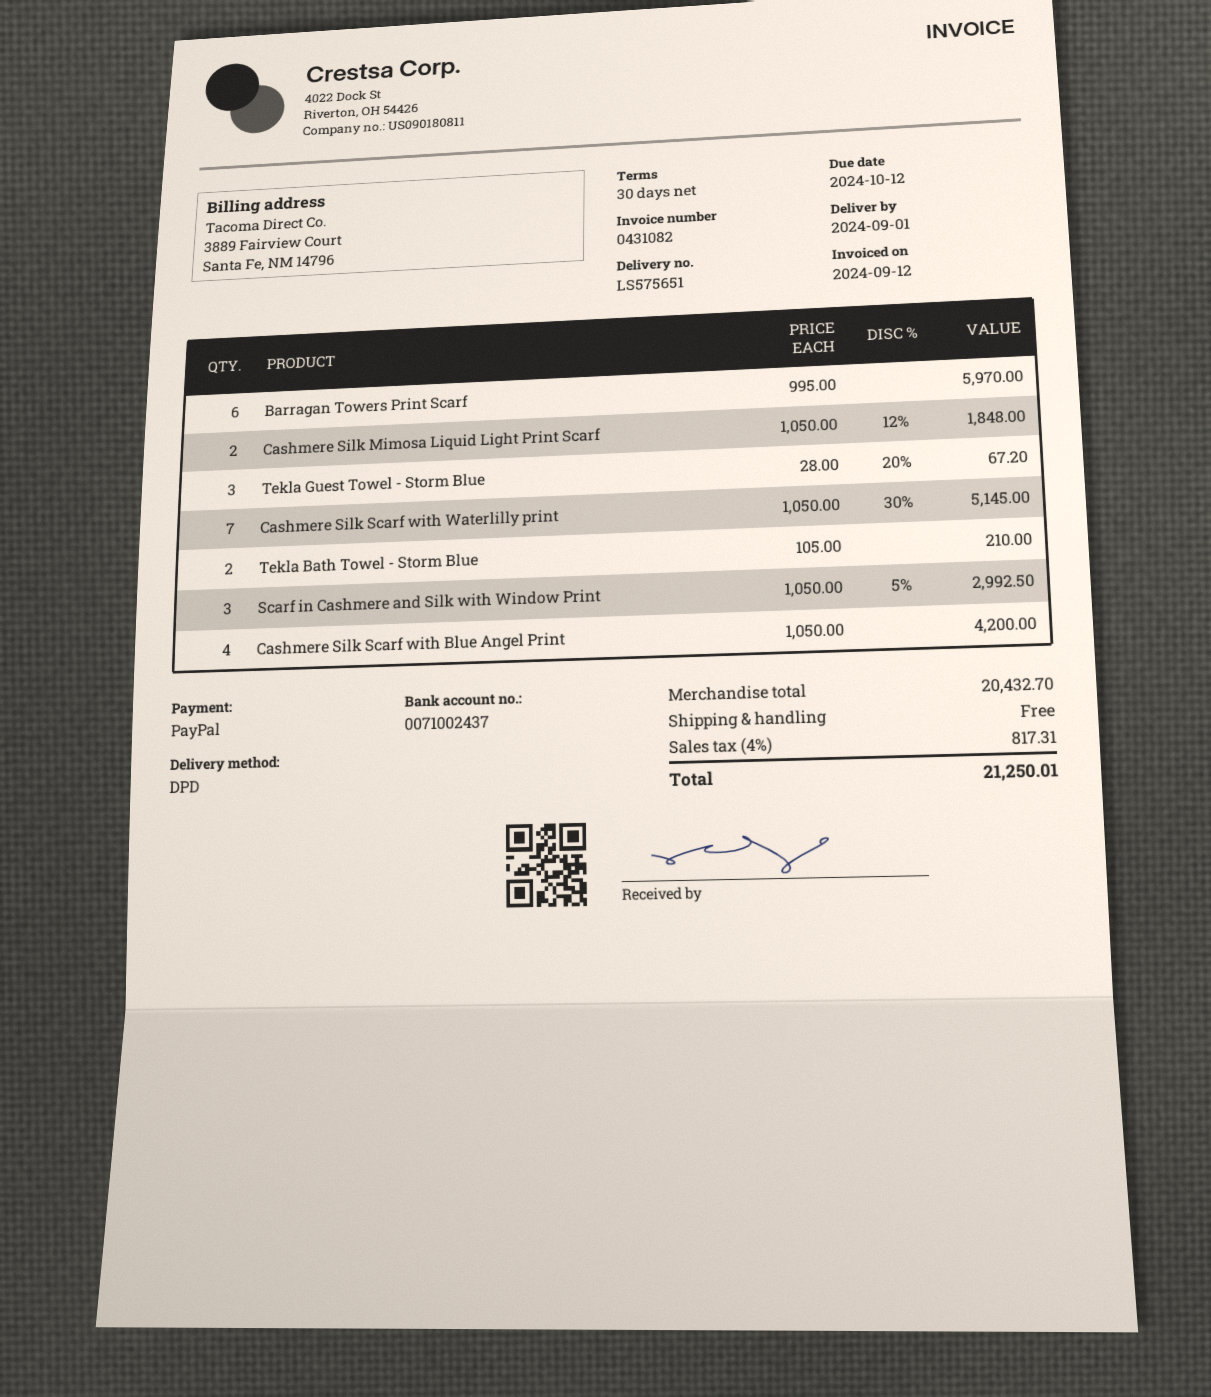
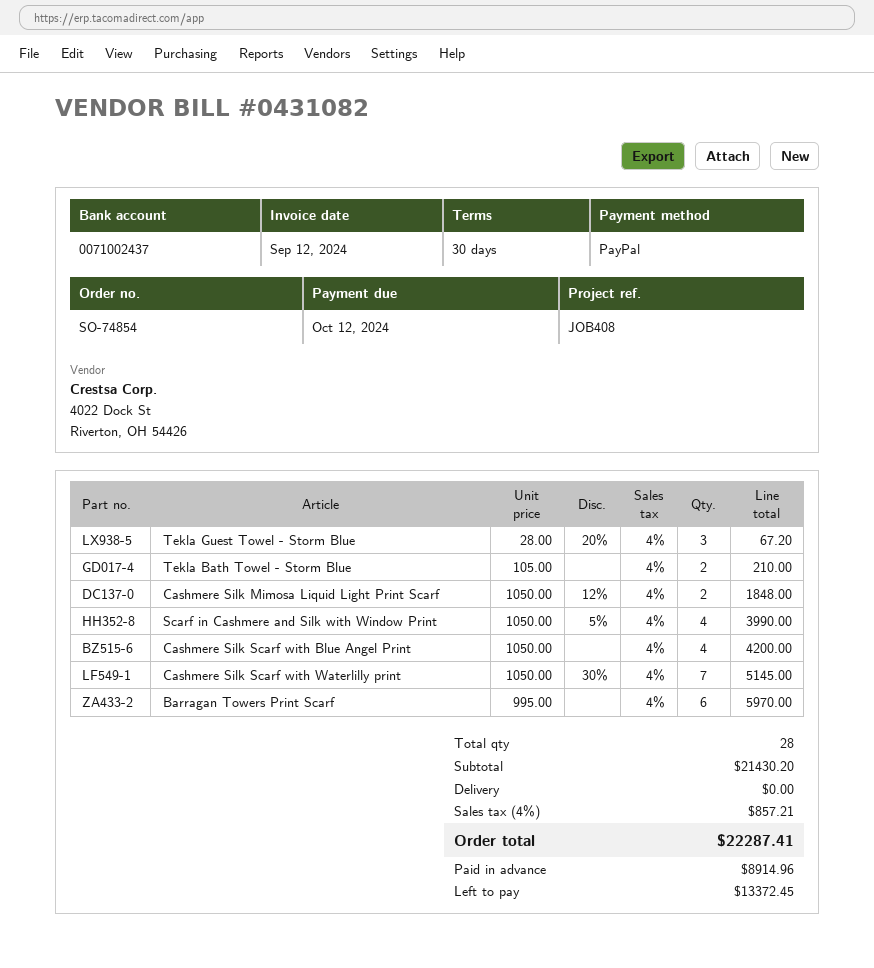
Scarf in Cashmere and Silk with Window Print: 3 x 1050.00 - 5% = 2992.50 -> 4 x 1050.00 - 5% = 3990.00
subtotal: 20432.70 -> 21430.20
tax: 4% = 817.31 -> 4% = 857.21
total: 21250.01 -> 22287.41

